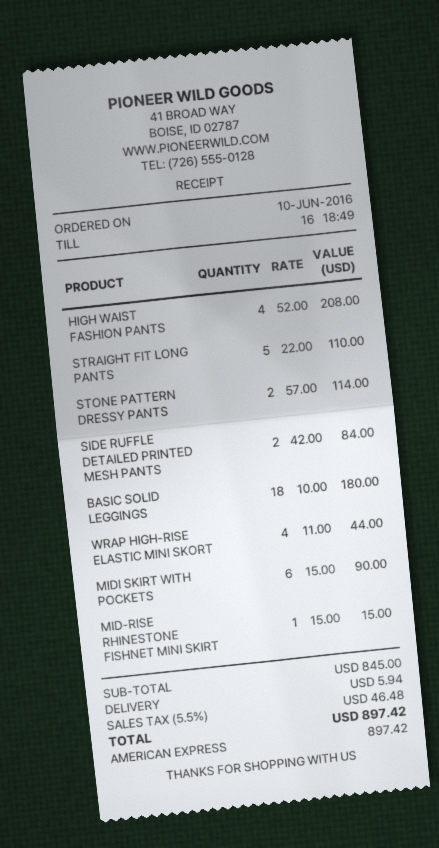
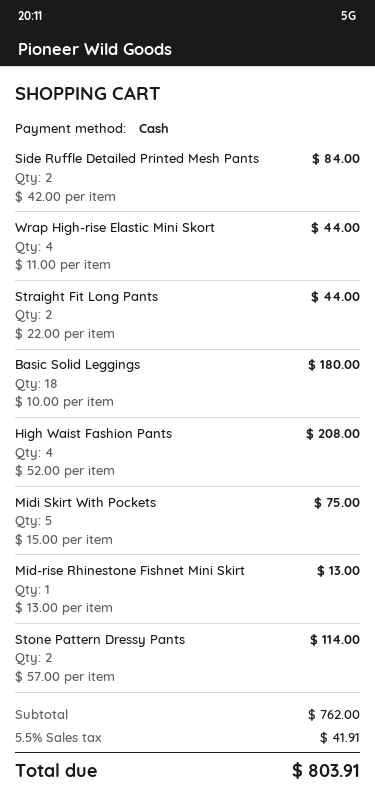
payment method: American Express -> cash
STRAIGHT FIT LONG PANTS: 5 x 22.00 = 110.00 -> 2 x 22.00 = 44.00
MIDI SKIRT WITH POCKETS: 6 x 15.00 = 90.00 -> 5 x 15.00 = 75.00
MID-RISE RHINESTONE FISHNET MINI SKIRT: 1 x 15.00 = 15.00 -> 1 x 13.00 = 13.00
subtotal: 845.00 -> 762.00
shipping: 5.94 -> none
tax: 5.5% = 46.48 -> 5.5% = 41.91
total: 897.42 -> 803.91

